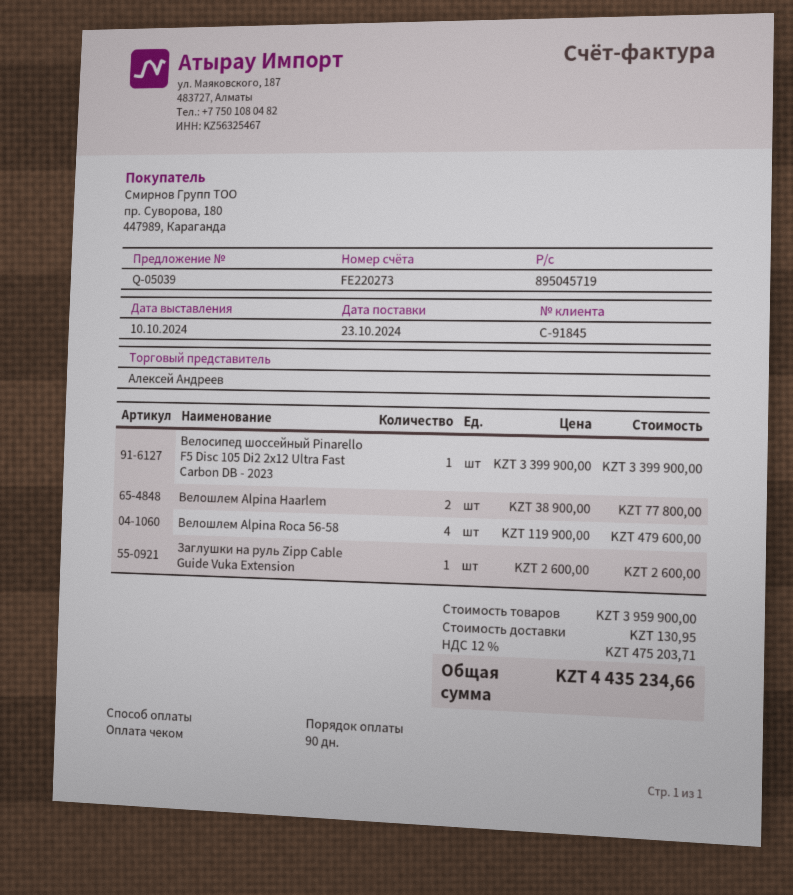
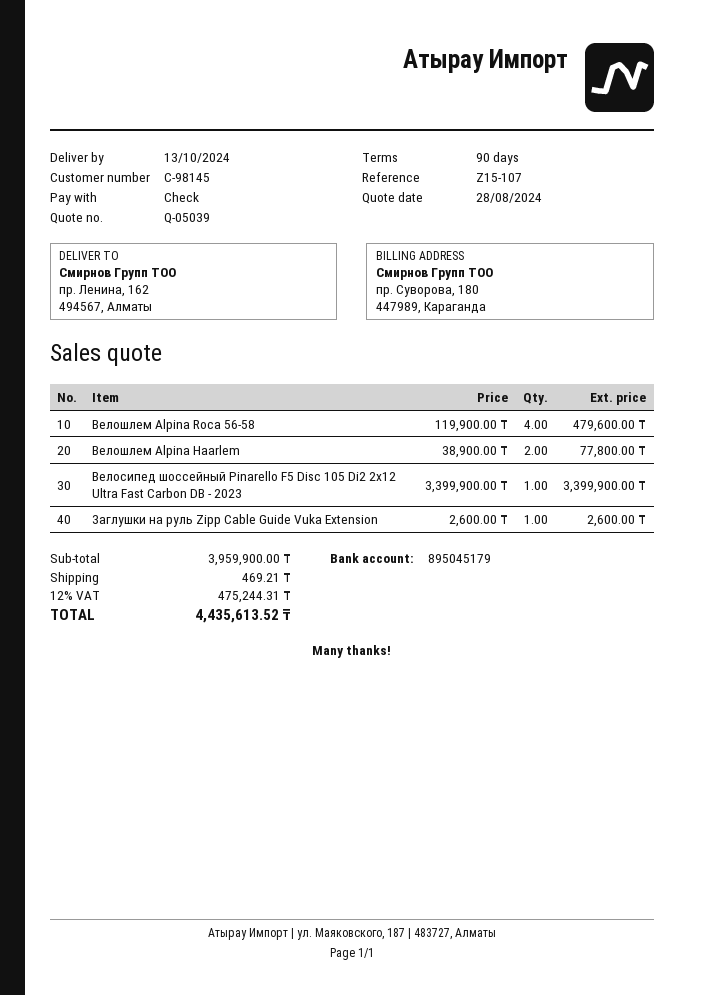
delivery date: 2024-10-23 -> 2024-10-13
customer number: C-91845 -> C-98145
bank account: 895045719 -> 895045179
shipping: 130.95 -> 469.21
tax: 12% = 475203.71 -> 12% = 475244.31
total: 4435234.66 -> 4435613.52

